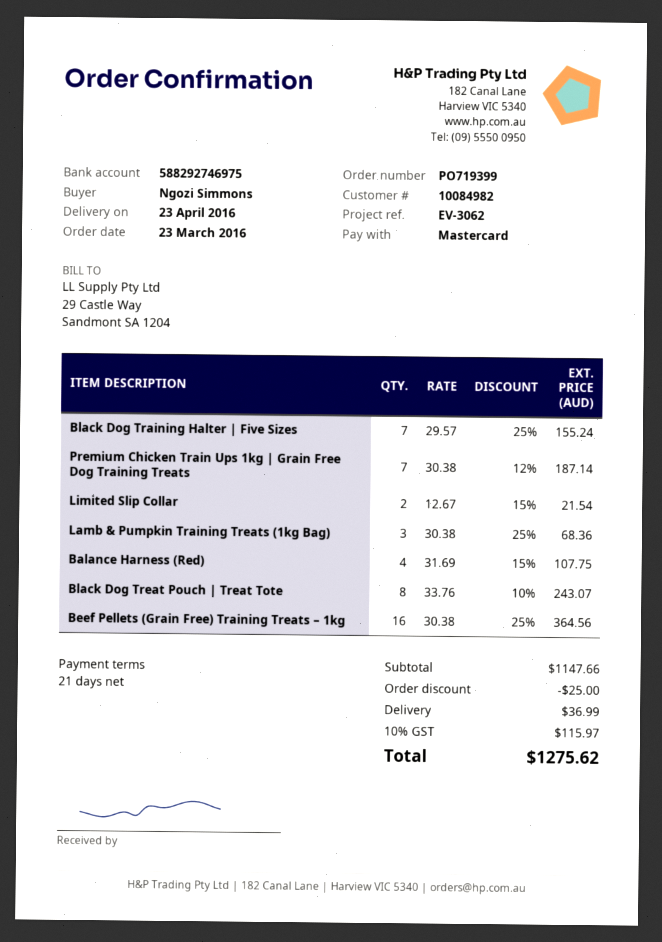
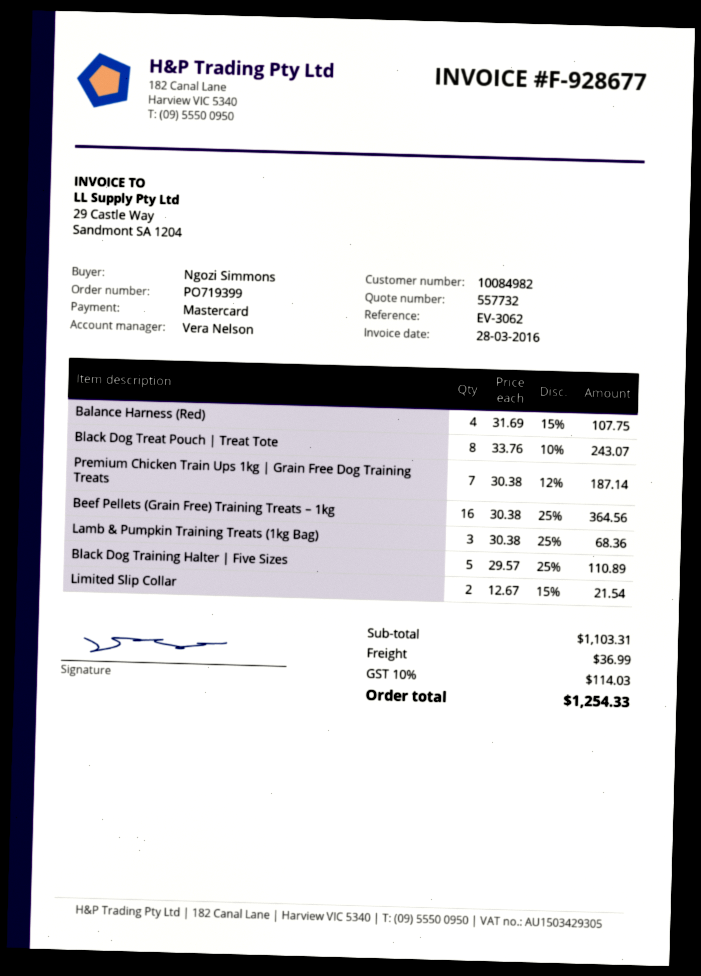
Black Dog Training Halter | Five Sizes: 7 x 29.57 - 25% = 155.24 -> 5 x 29.57 - 25% = 110.89
subtotal: 1147.66 -> 1103.31
discount: 25.00 -> none
tax: 10% = 115.97 -> 10% = 114.03
total: 1275.62 -> 1254.33

